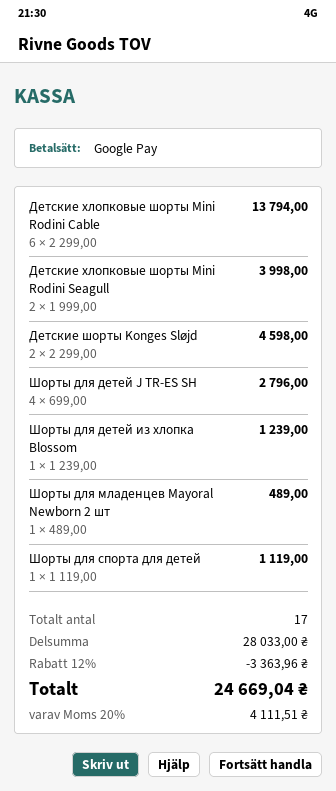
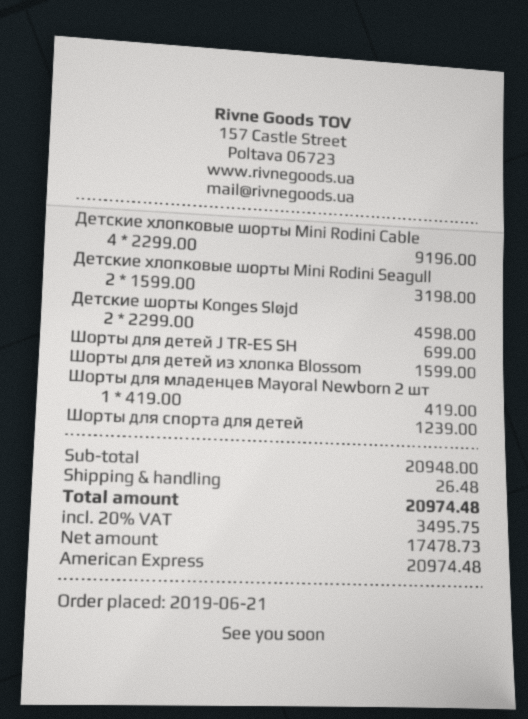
payment method: Google Pay -> American Express
Детские хлопковые шорты Mini Rodini Cable: 6 x 2299.00 = 13794.00 -> 4 x 2299.00 = 9196.00
Детские хлопковые шорты Mini Rodini Seagull: 2 x 1999.00 = 3998.00 -> 2 x 1599.00 = 3198.00
Шорты для детей J TR-ES SH: 4 x 699.00 = 2796.00 -> 1 x 699.00 = 699.00
Шорты для детей из хлопка Blossom: 1 x 1239.00 = 1239.00 -> 1 x 1599.00 = 1599.00
Шорты для младенцев Mayoral Newborn 2 шт: 1 x 489.00 = 489.00 -> 1 x 419.00 = 419.00
Шорты для спорта для детей: 1 x 1119.00 = 1119.00 -> 1 x 1239.00 = 1239.00
subtotal: 28033.00 -> 20948.00
discount: 12% = 3363.96 -> none
shipping: none -> 26.48
tax: 20% = 4111.51 -> 20% = 3495.75
total: 24669.04 -> 20974.48

